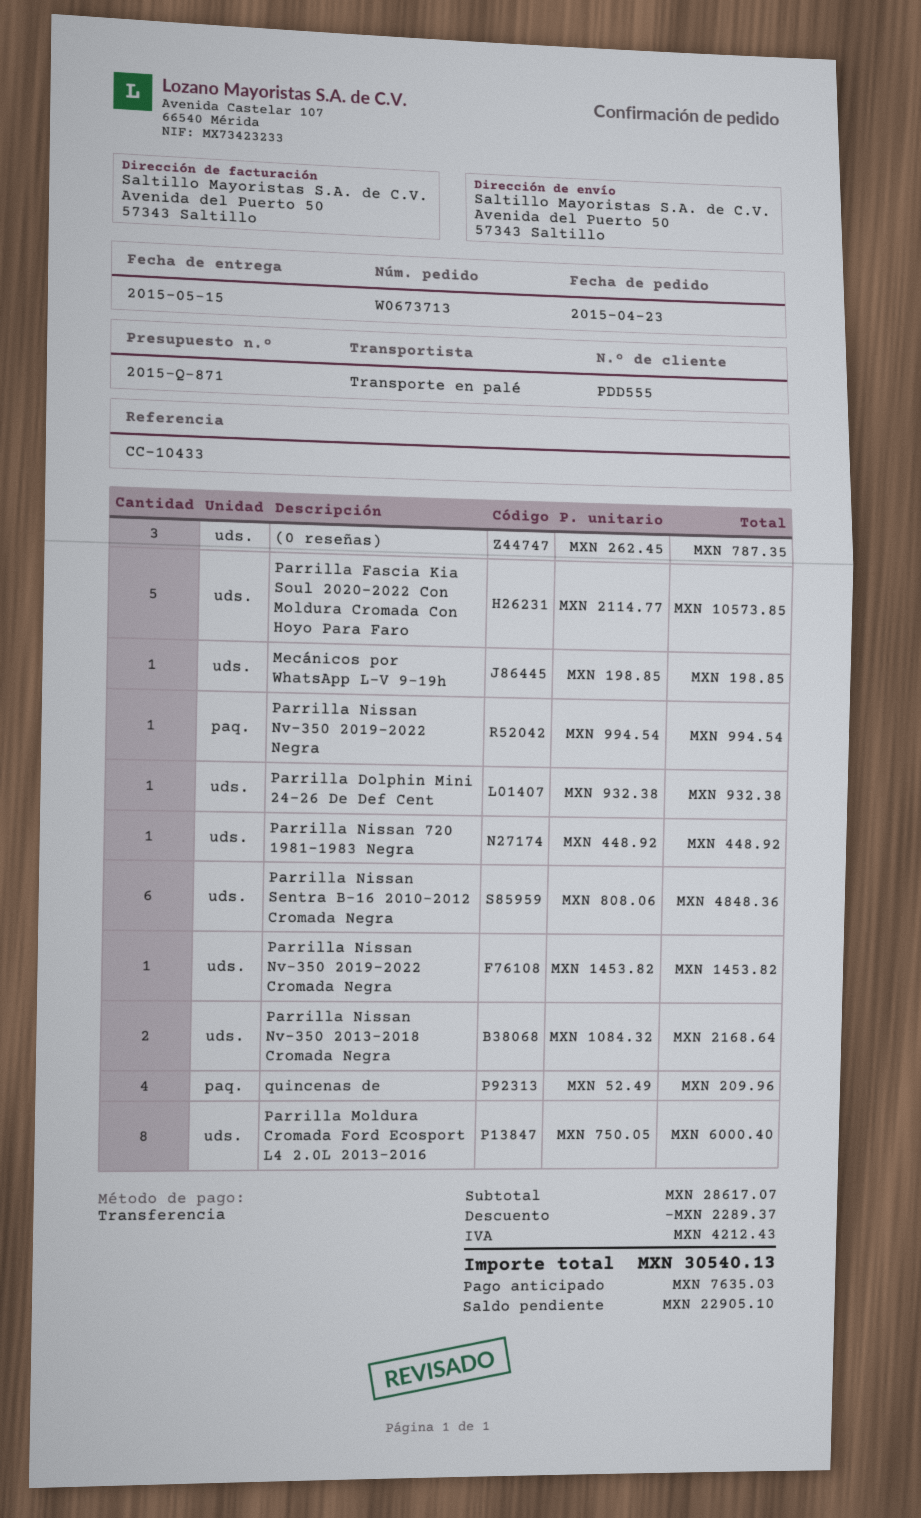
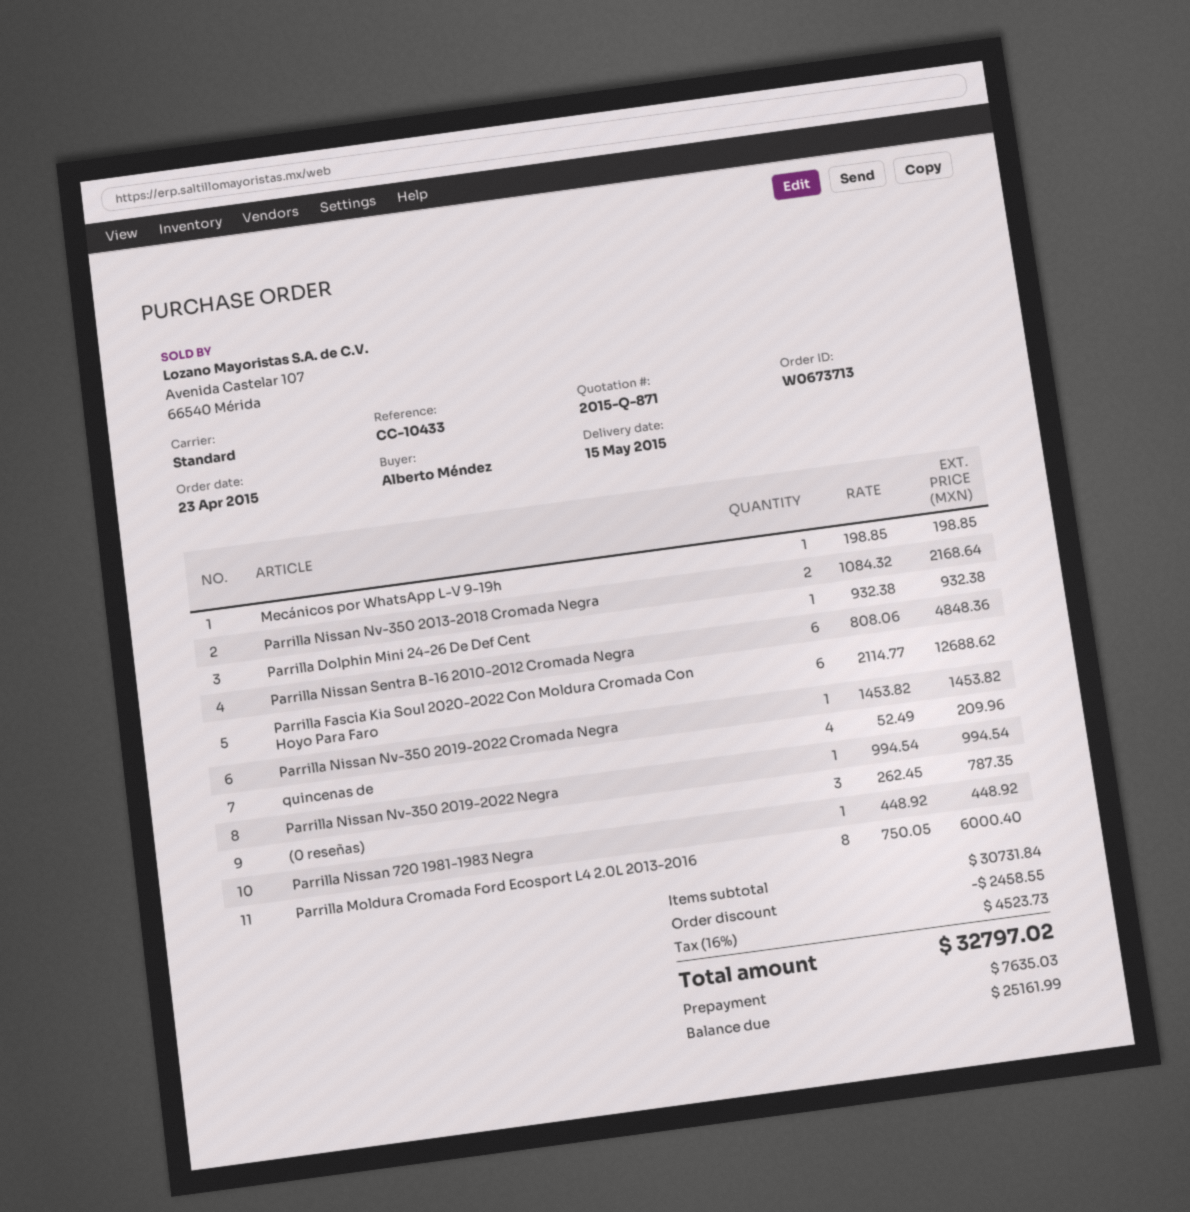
shipping method: pallet freight -> standard
Parrilla Fascia Kia Soul 2020-2022 Con Moldura Cromada Con Hoyo Para Faro: 5 x 2114.77 = 10573.85 -> 6 x 2114.77 = 12688.62
subtotal: 28617.07 -> 30731.84
discount: 2289.37 -> 2458.55
tax: 4212.43 -> 4523.73
total: 30540.13 -> 32797.02
balance: 22905.10 -> 25161.99

